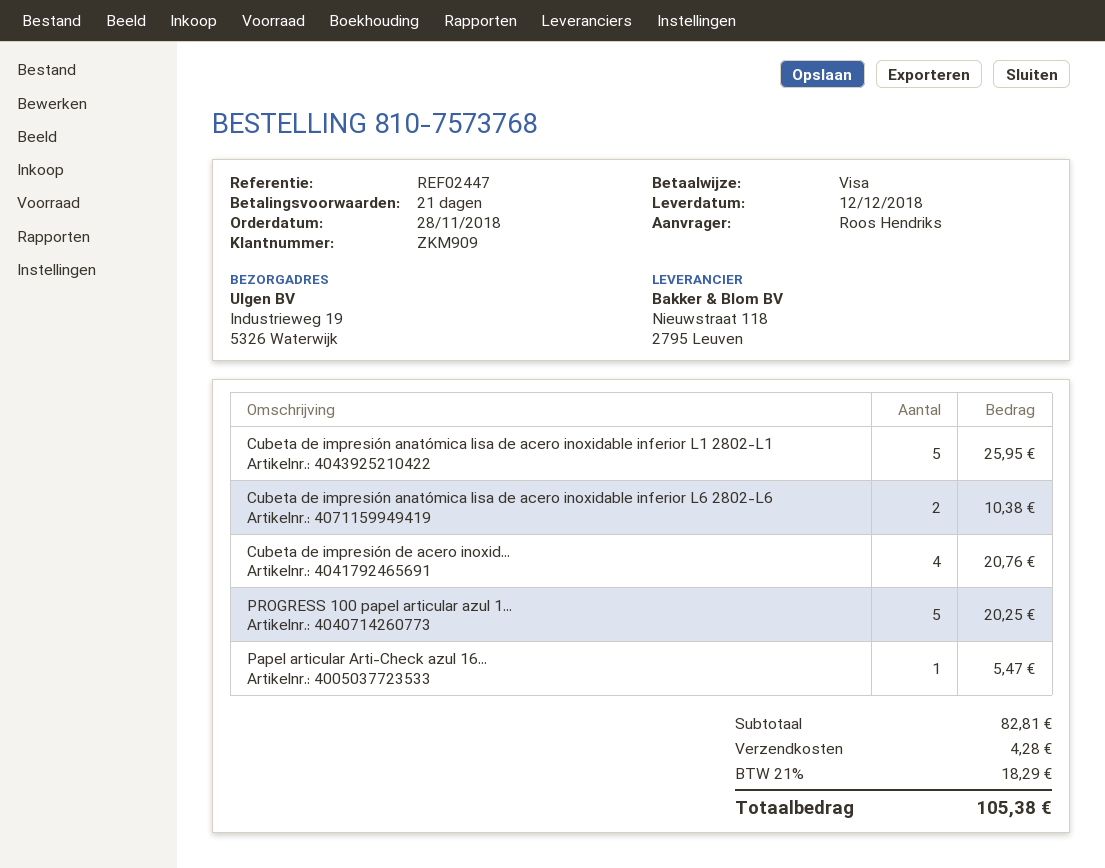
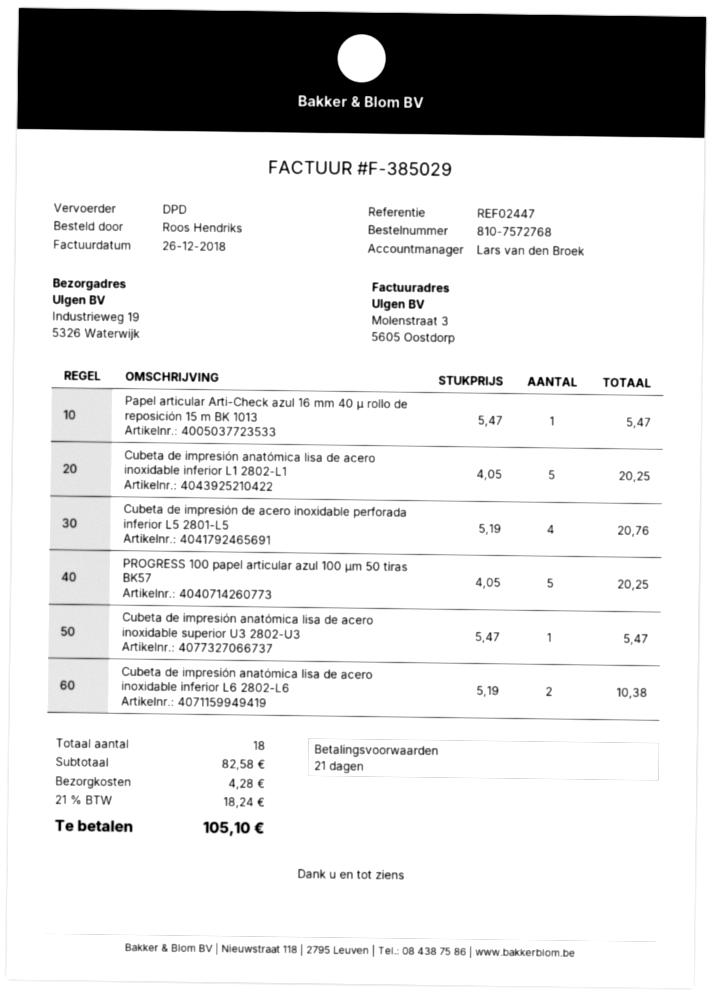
order number: 810-7573768 -> 810-7572768
Cubeta de impresión anatómica lisa de acero inoxidable inferior L1 2802-L1: 5 for 25.95 -> 5 for 20.25
Cubeta de impresión anatómica lisa de acero inoxidable superior U3 2802-U3: none -> 1 for 5.47
subtotal: 82.81 -> 82.58
tax: 21% = 18.29 -> 21% = 18.24
total: 105.38 -> 105.10

